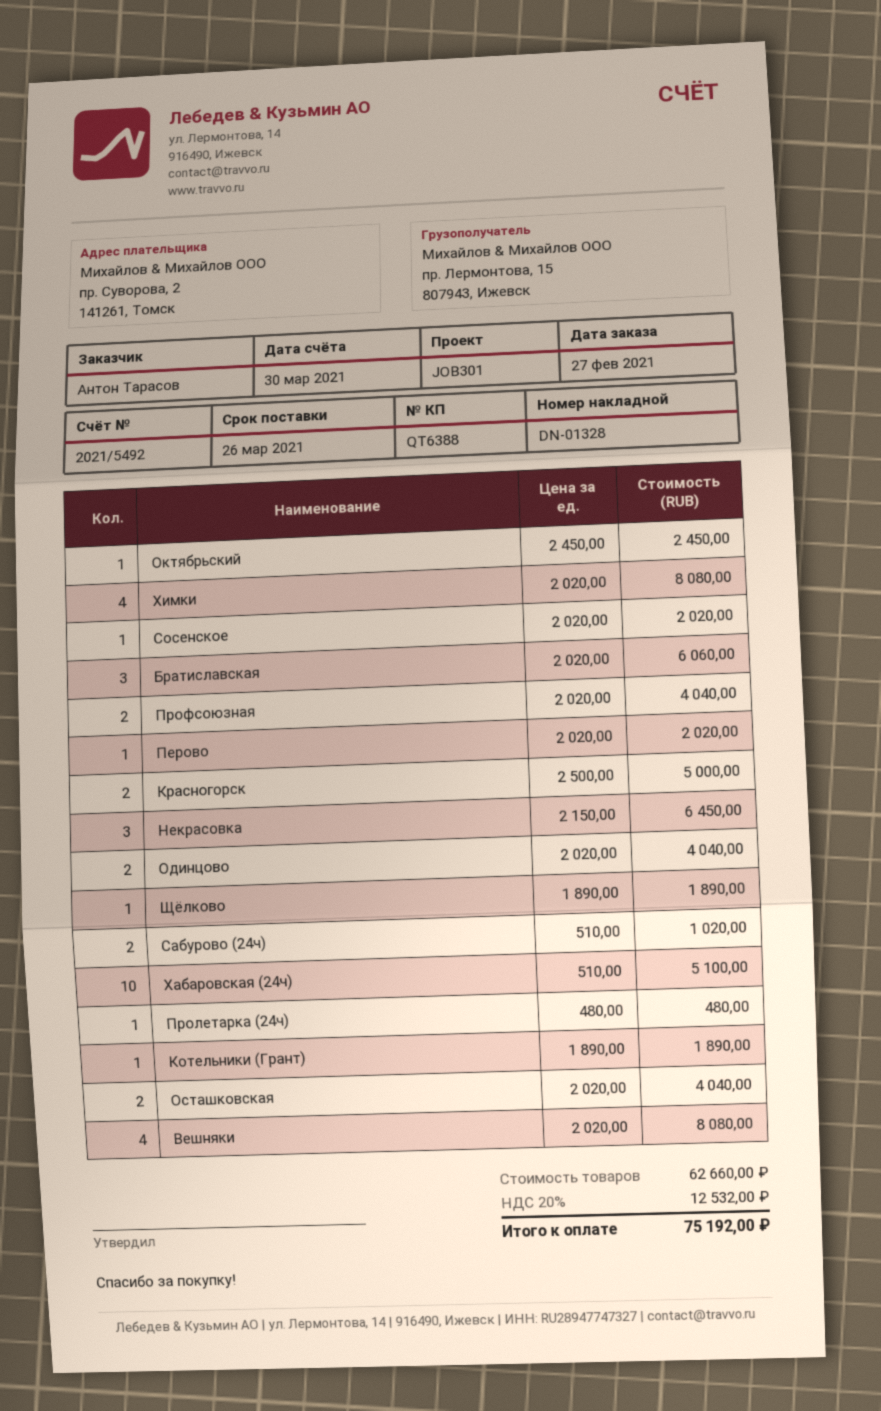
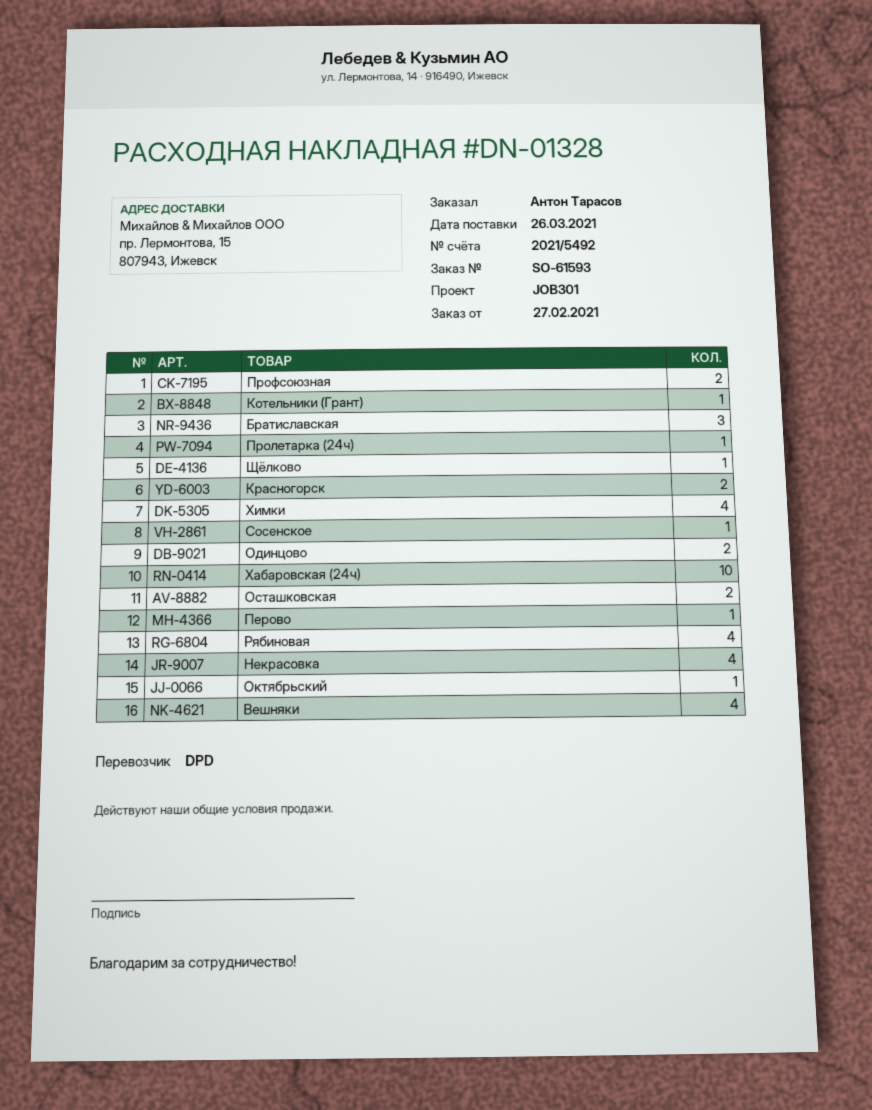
Некрасовка: 3 -> 4
Сабурово (24ч): 2 -> none
Рябиновая: none -> 4

